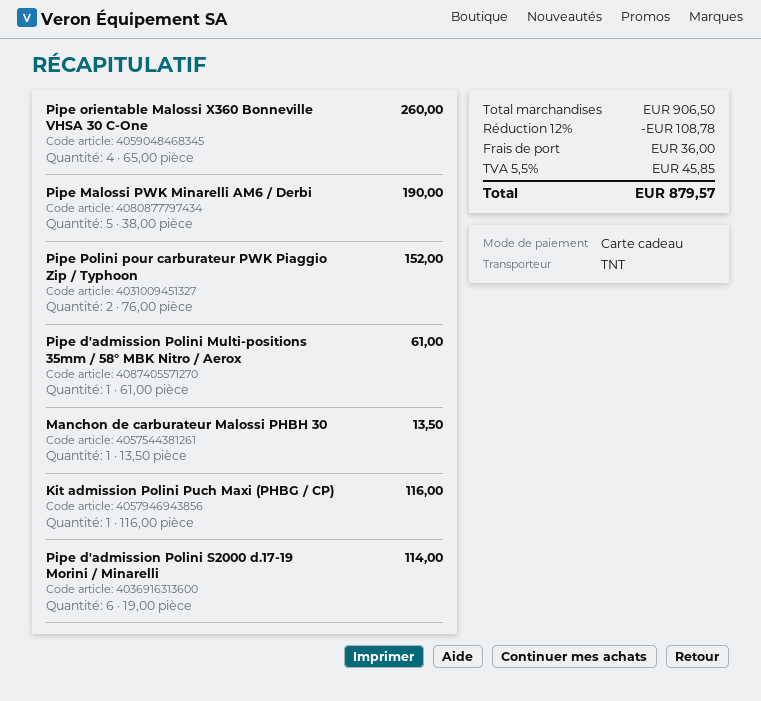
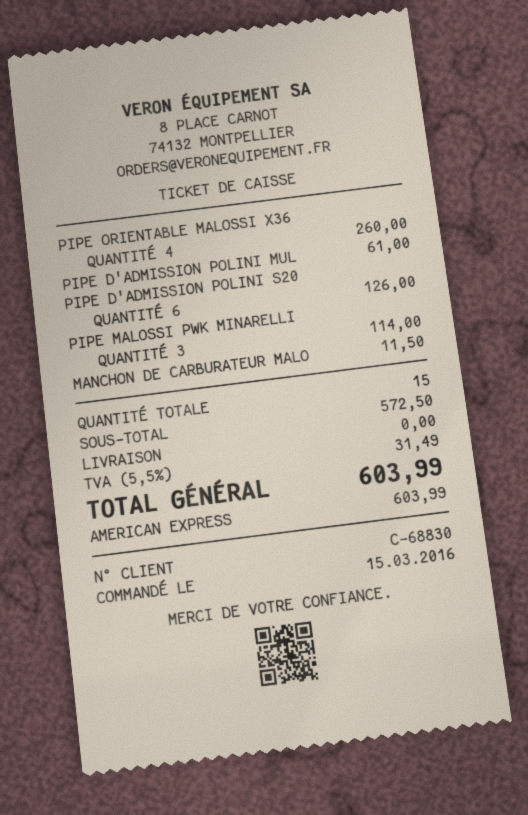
payment method: gift card -> American Express
Pipe Malossi PWK Minarelli AM6 / Derbi: 5 for 190.00 -> 3 for 114.00
Pipe Polini pour carburateur PWK Piaggio Zip / Typhoon: 2 for 152.00 -> none
Manchon de carburateur Malossi PHBH 30: 1 for 13.50 -> 1 for 11.50
Kit admission Polini Puch Maxi (PHBG / CP): 1 for 116.00 -> none
Pipe d'admission Polini S2000 d.17-19 Morini / Minarelli: 6 for 114.00 -> 6 for 126.00
subtotal: 906.50 -> 572.50
discount: 12% = 108.78 -> none
shipping: 36.00 -> 0.00
tax: 5.5% = 45.85 -> 5.5% = 31.49
total: 879.57 -> 603.99

